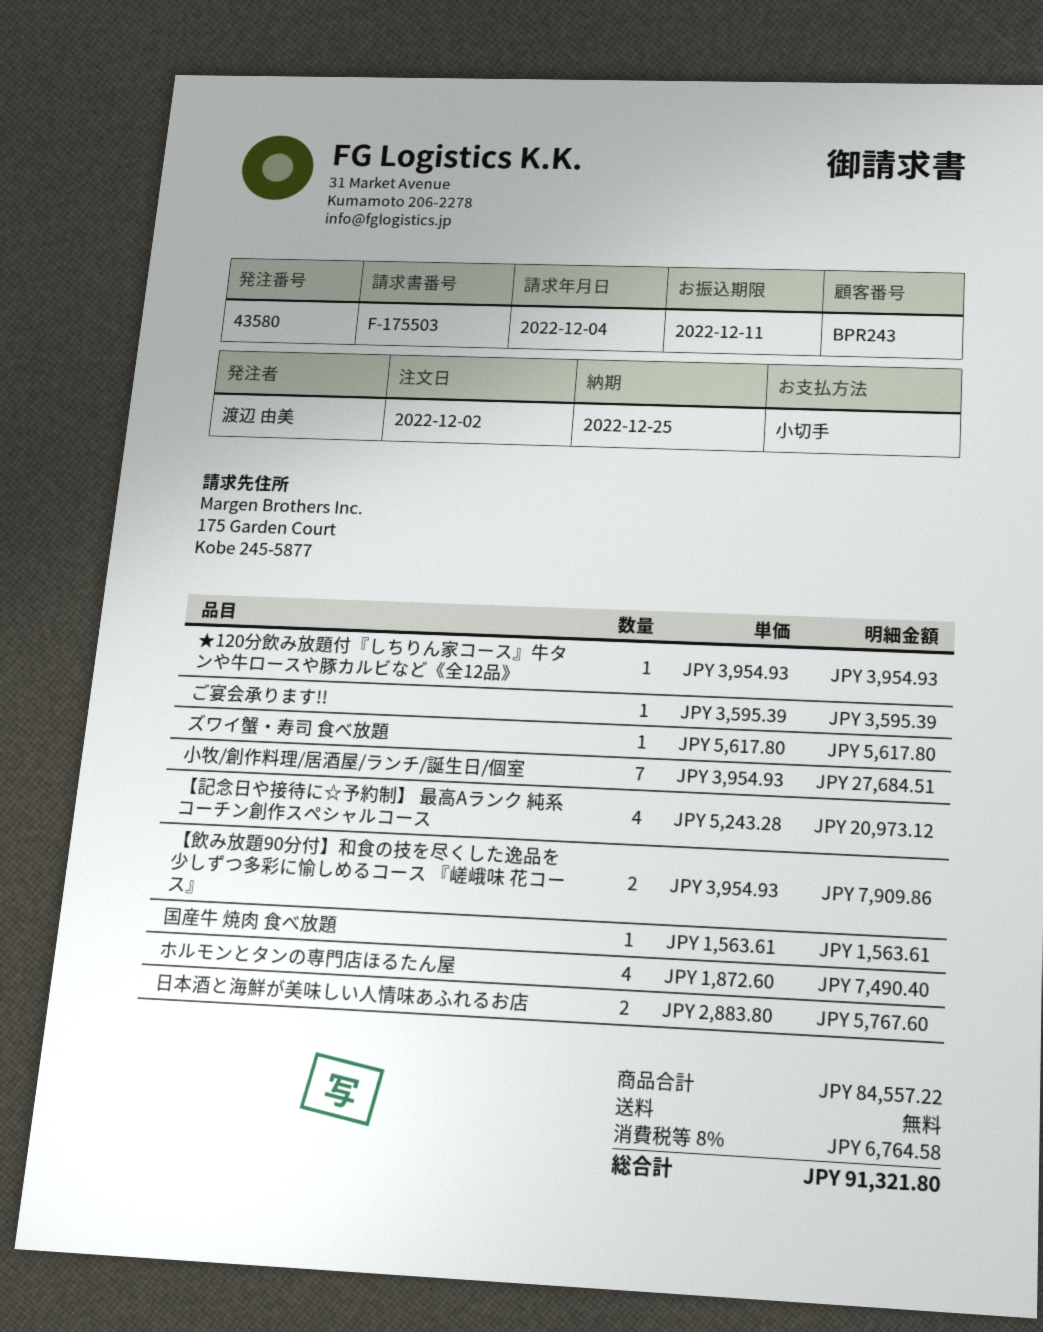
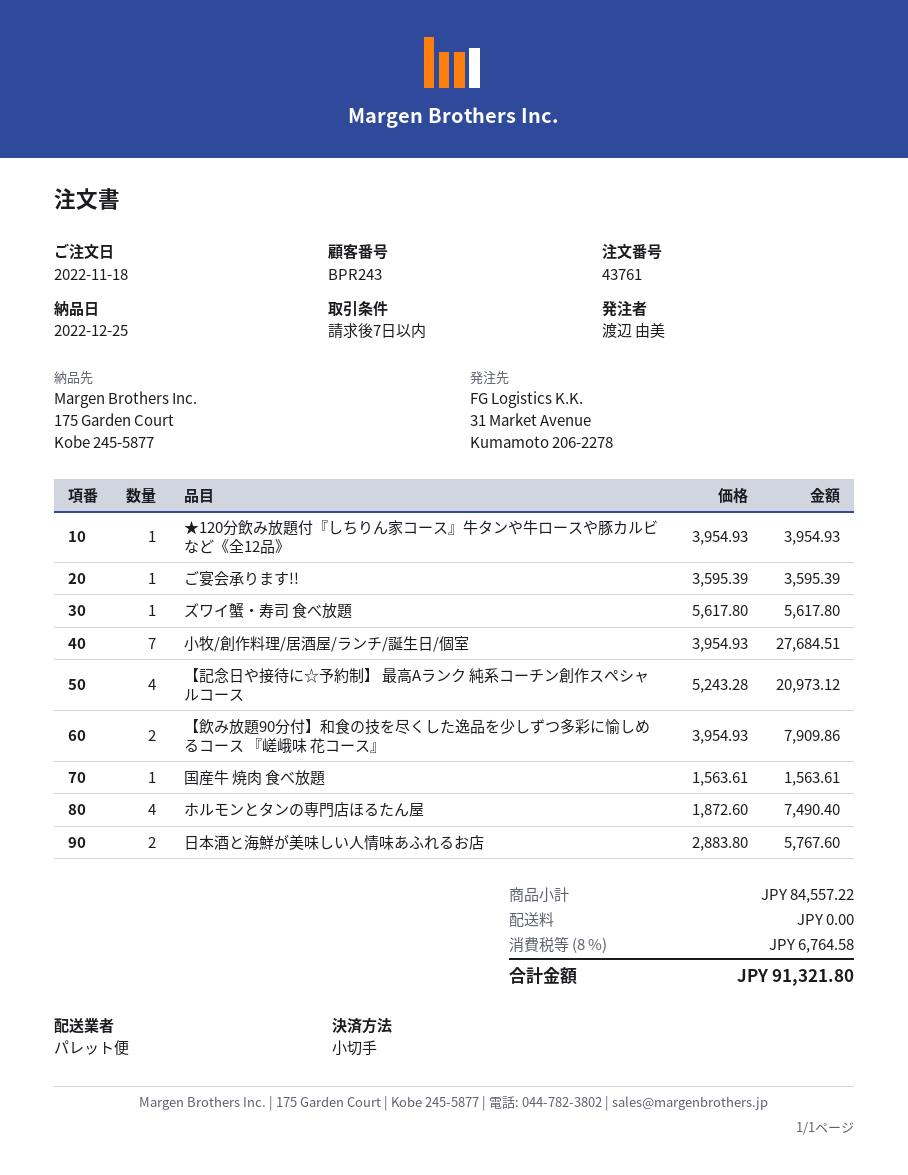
order number: 43580 -> 43761
order date: 2022-12-02 -> 2022-11-18

